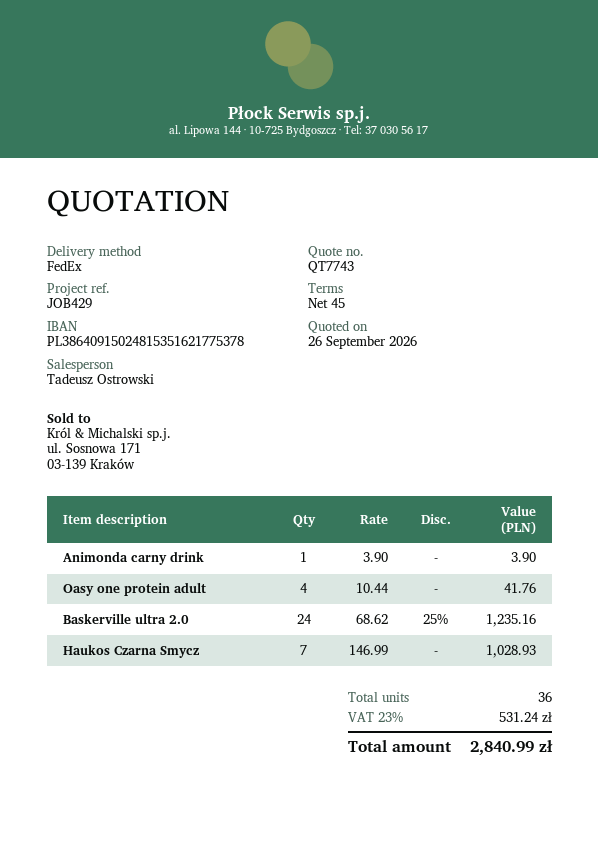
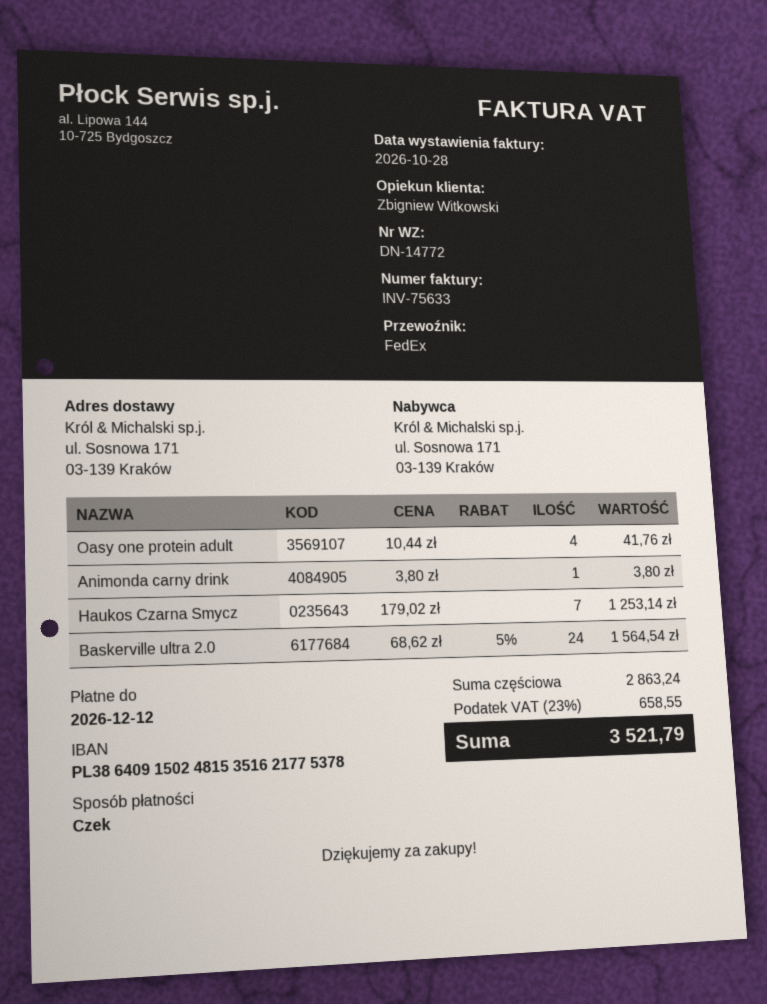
sales rep: Tadeusz Ostrowski -> Zbigniew Witkowski
Animonda carny drink: 1 x 3.90 = 3.90 -> 1 x 3.80 = 3.80
Baskerville ultra 2.0: 24 x 68.62 - 25% = 1235.16 -> 24 x 68.62 - 5% = 1564.54
Haukos Czarna Smycz: 7 x 146.99 = 1028.93 -> 7 x 179.02 = 1253.14
tax: 23% = 531.24 -> 23% = 658.55
total: 2840.99 -> 3521.79

